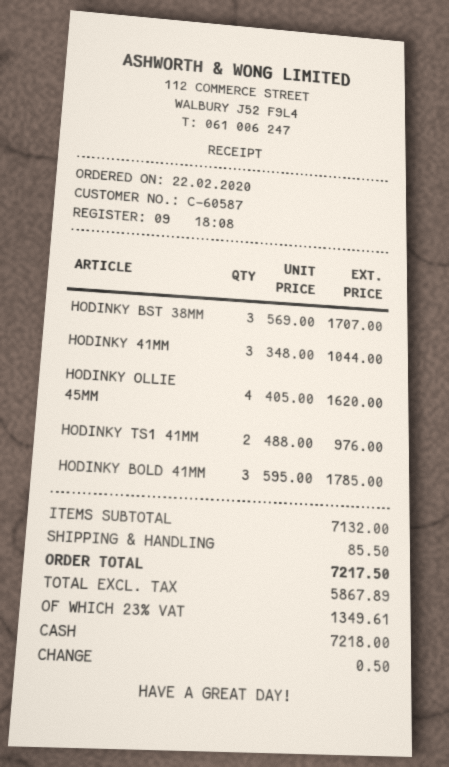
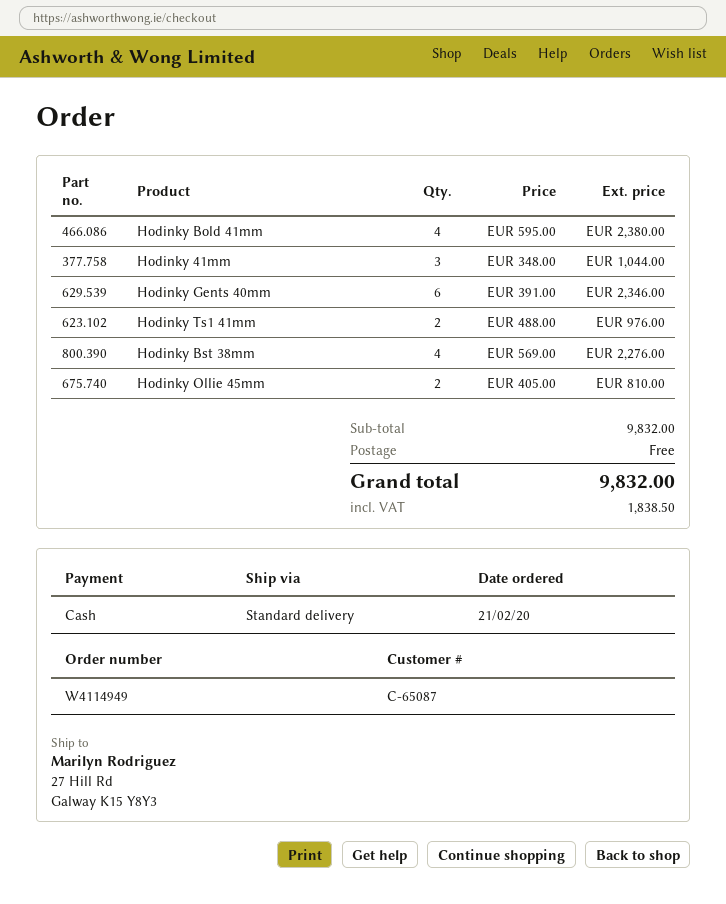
order date: 2020-02-22 -> 2020-02-21
customer number: C-60587 -> C-65087
HODINKY BST 38MM: 3 x 569.00 = 1707.00 -> 4 x 569.00 = 2276.00
HODINKY OLLIE 45MM: 4 x 405.00 = 1620.00 -> 2 x 405.00 = 810.00
HODINKY BOLD 41MM: 3 x 595.00 = 1785.00 -> 4 x 595.00 = 2380.00
Hodinky Gents 40mm: none -> 6 x 391.00 = 2346.00
subtotal: 7132.00 -> 9832.00
shipping: 85.50 -> 0.00
tax: 1349.61 -> 1838.50
total: 7217.50 -> 9832.00

